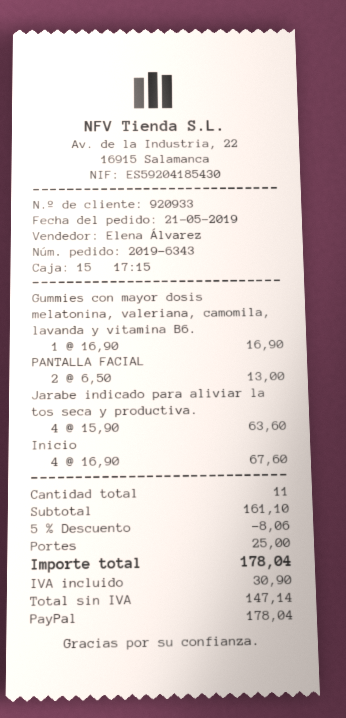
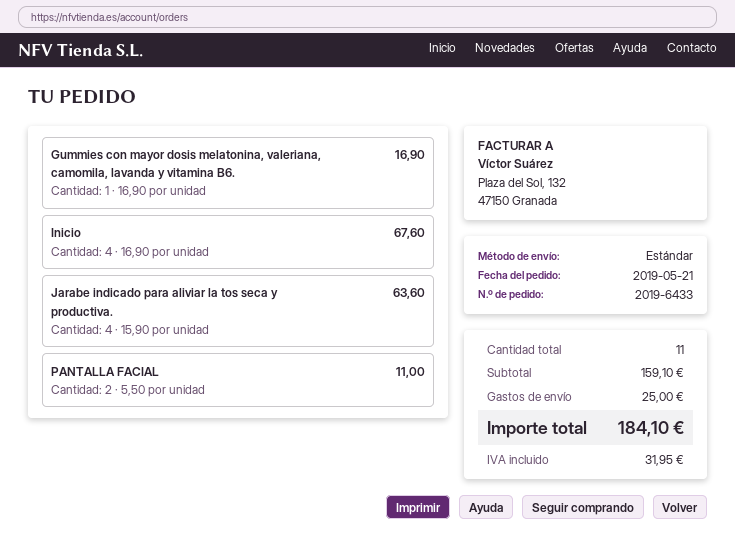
order number: 2019-6343 -> 2019-6433
PANTALLA FACIAL: 2 x 6.50 = 13.00 -> 2 x 5.50 = 11.00
subtotal: 161.10 -> 159.10
discount: 5% = 8.06 -> none
tax: 30.90 -> 31.95
total: 178.04 -> 184.10

